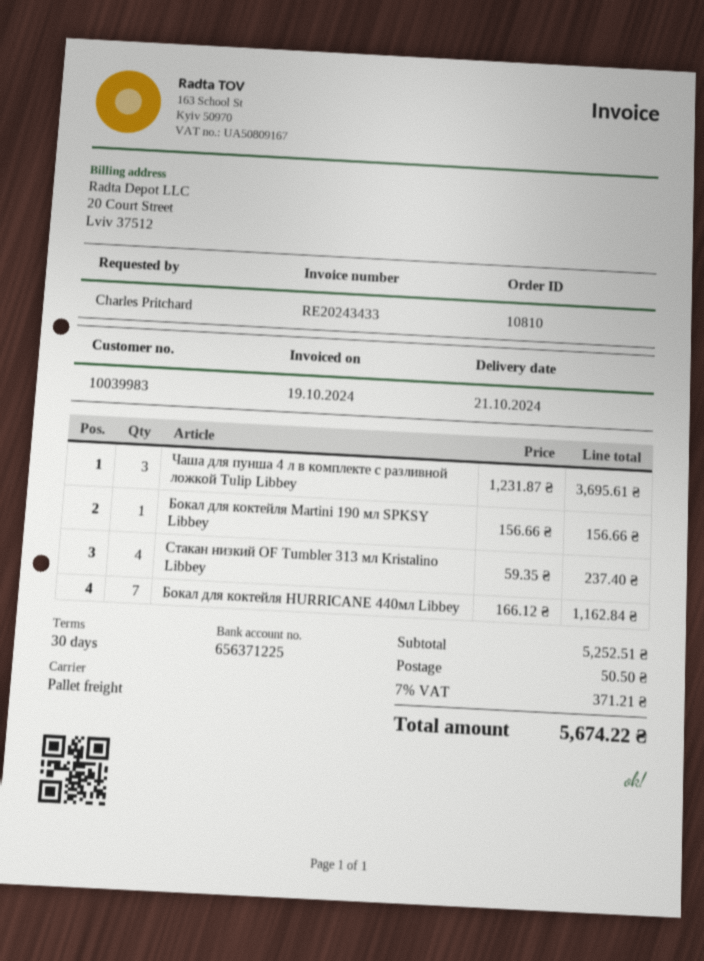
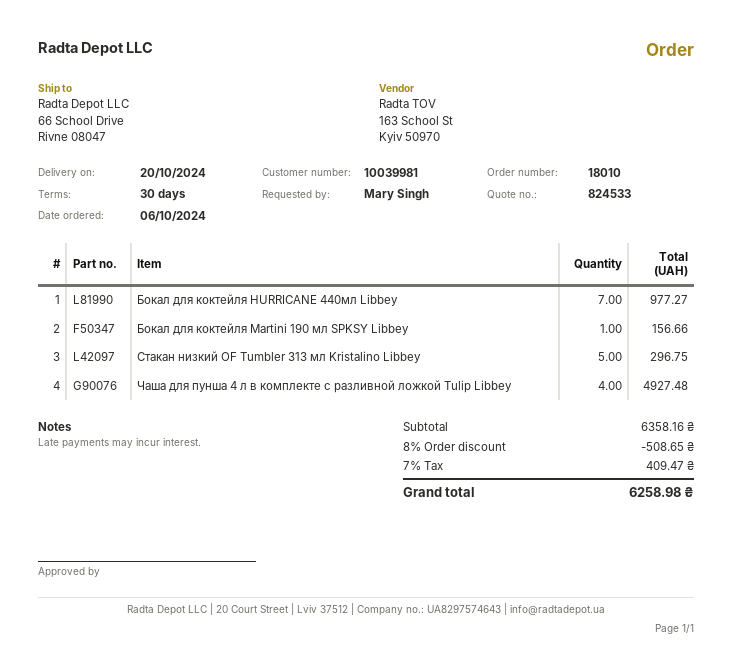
order number: 10810 -> 18010
delivery date: 2024-10-21 -> 2024-10-20
customer number: 10039983 -> 10039981
ordered by: Charles Pritchard -> Mary Singh
Чаша для пунша 4 л в комплекте с разливной ложкой Tulip Libbey: 3 for 3695.61 -> 4 for 4927.48
Стакан низкий OF Tumbler 313 мл Kristalino Libbey: 4 for 237.40 -> 5 for 296.75
Бокал для коктейля HURRICANE 440мл Libbey: 7 for 1162.84 -> 7 for 977.27
subtotal: 5252.51 -> 6358.16
discount: none -> 8% = 508.65
shipping: 50.50 -> none
tax: 7% = 371.21 -> 7% = 409.47
total: 5674.22 -> 6258.98

